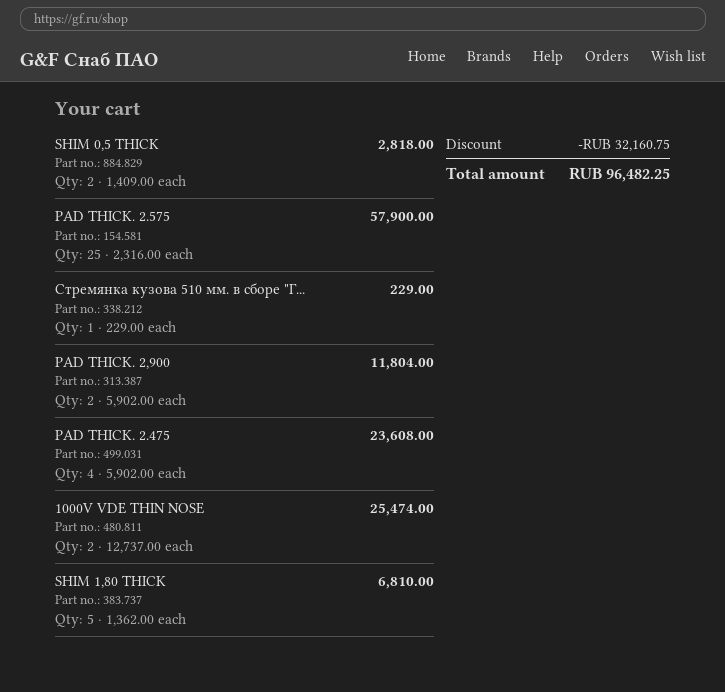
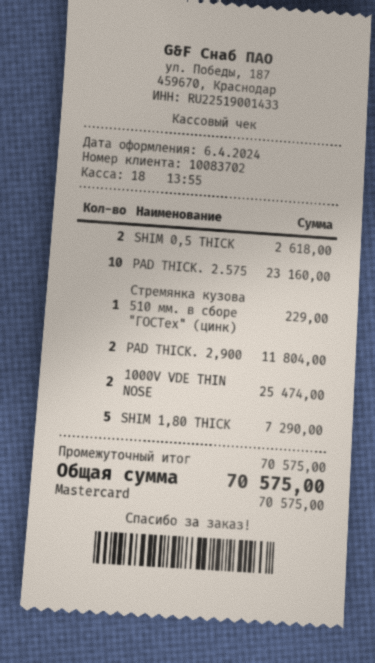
SHIM 0,5 THICK: 2 for 2818.00 -> 2 for 2618.00
PAD THICK. 2.575: 25 for 57900.00 -> 10 for 23160.00
PAD THICK. 2.475: 4 for 23608.00 -> none
SHIM 1,80 THICK: 5 for 6810.00 -> 5 for 7290.00
discount: 32160.75 -> none
total: 96482.25 -> 70575.00

